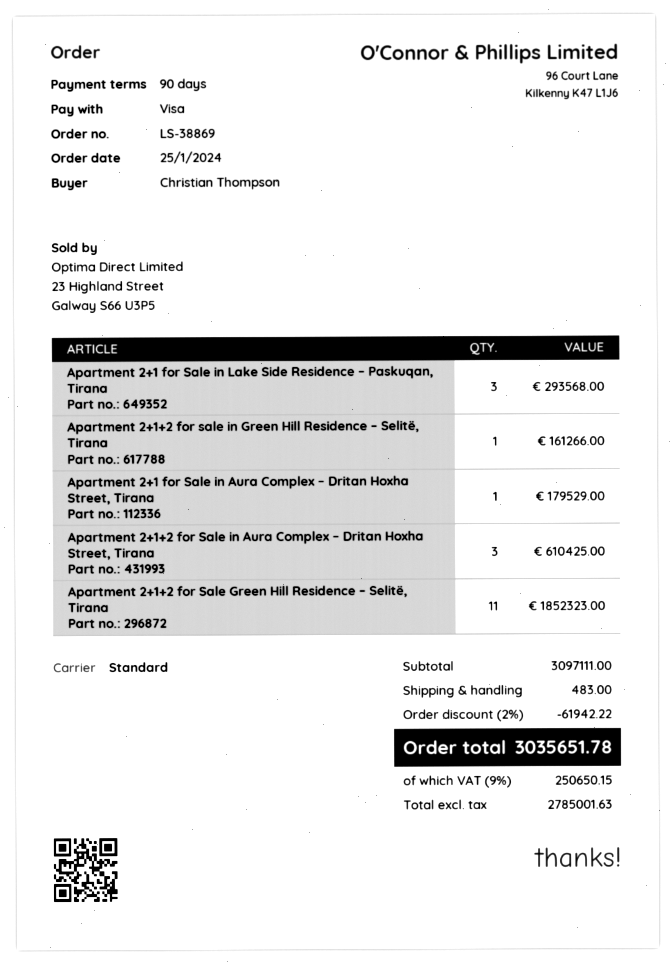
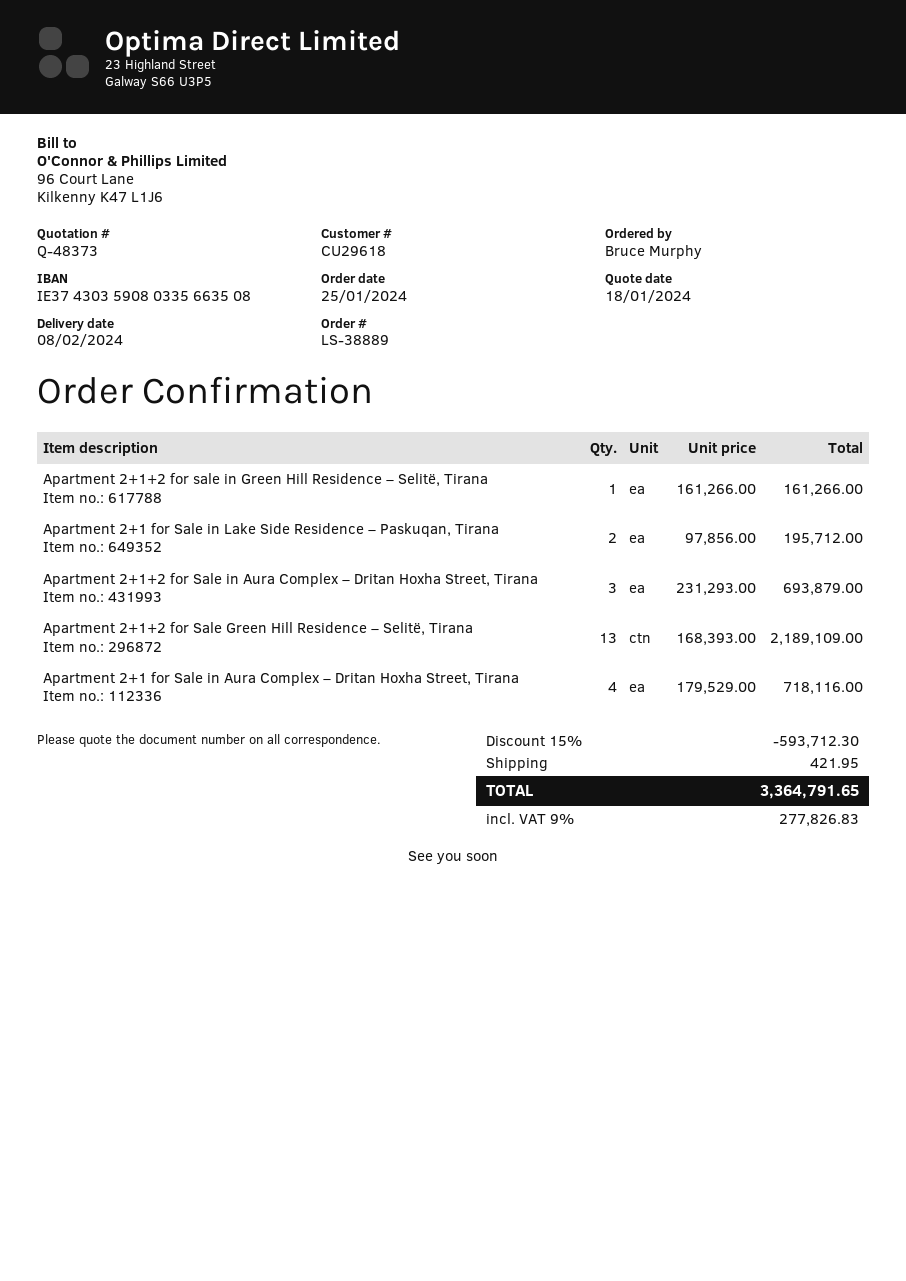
order number: LS-38869 -> LS-38889
ordered by: Christian Thompson -> Bruce Murphy
Apartment 2+1 for Sale in Lake Side Residence – Paskuqan, Tirana: 3 for 293568.00 -> 2 for 195712.00
Apartment 2+1 for Sale in Aura Complex – Dritan Hoxha Street, Tirana: 1 for 179529.00 -> 4 for 718116.00
Apartment 2+1+2 for Sale in Aura Complex – Dritan Hoxha Street, Tirana: 3 for 610425.00 -> 3 for 693879.00
Apartment 2+1+2 for Sale Green Hill Residence – Selitë, Tirana: 11 for 1852323.00 -> 13 for 2189109.00
discount: 2% = 61942.22 -> 15% = 593712.30
shipping: 483.00 -> 421.95
tax: 9% = 250650.15 -> 9% = 277826.83
total: 3035651.78 -> 3364791.65

